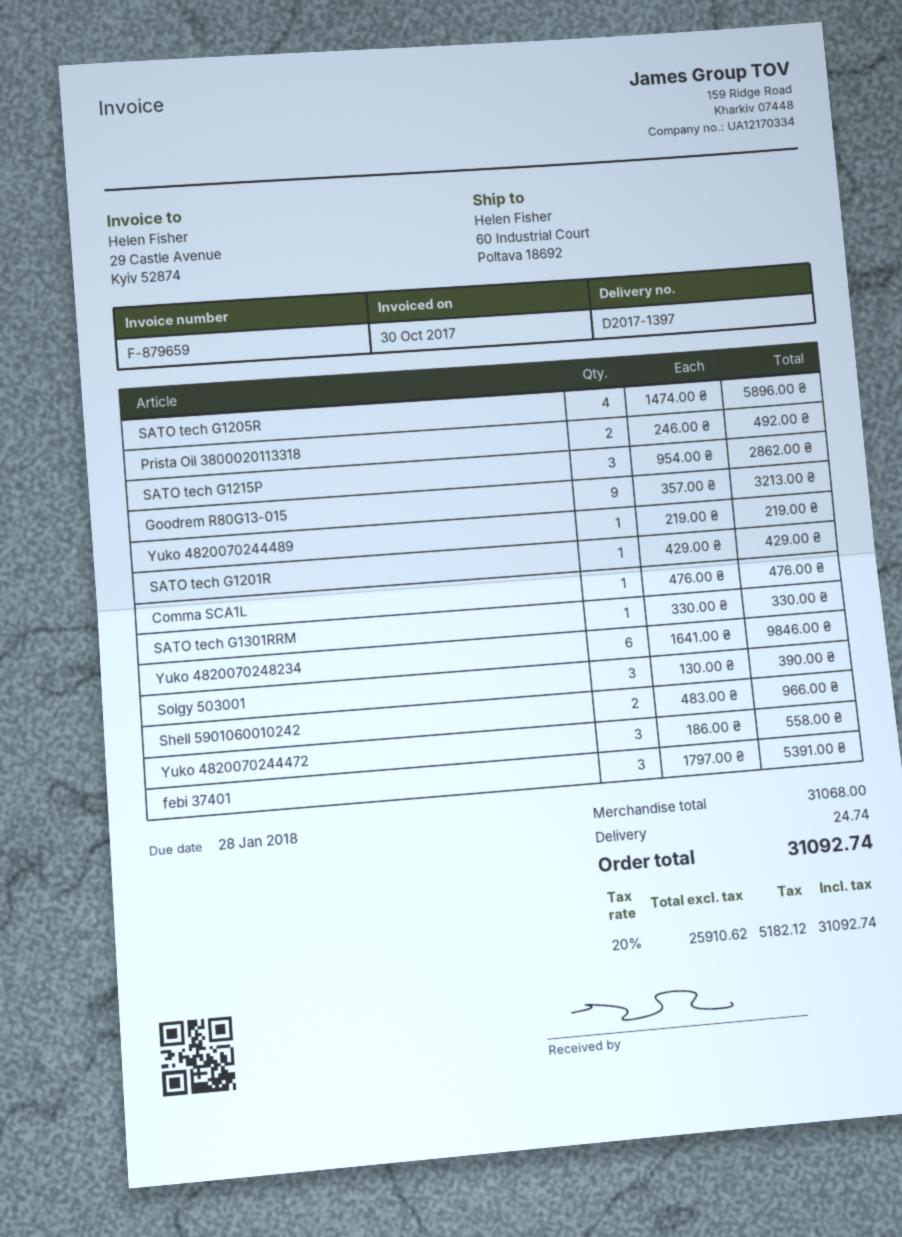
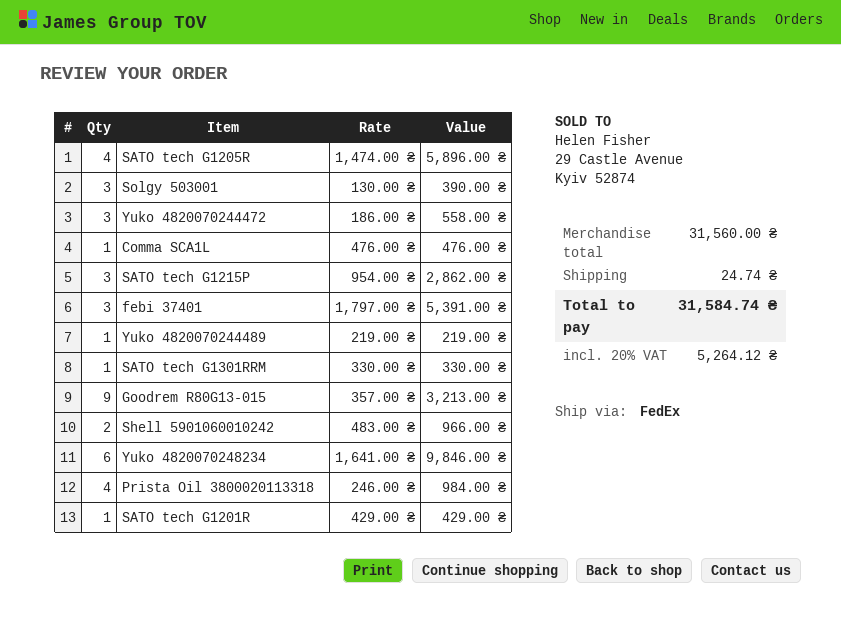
Prista Oil 3800020113318: 2 x 246.00 = 492.00 -> 4 x 246.00 = 984.00
subtotal: 31068.00 -> 31560.00
tax: 20% = 5182.12 -> 20% = 5264.12
total: 31092.74 -> 31584.74

